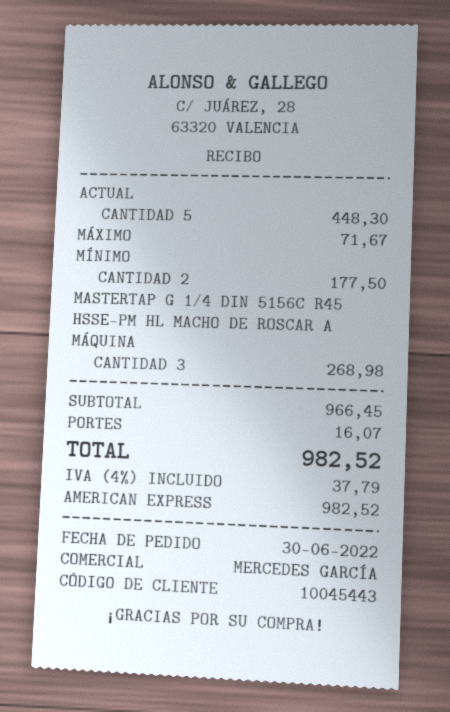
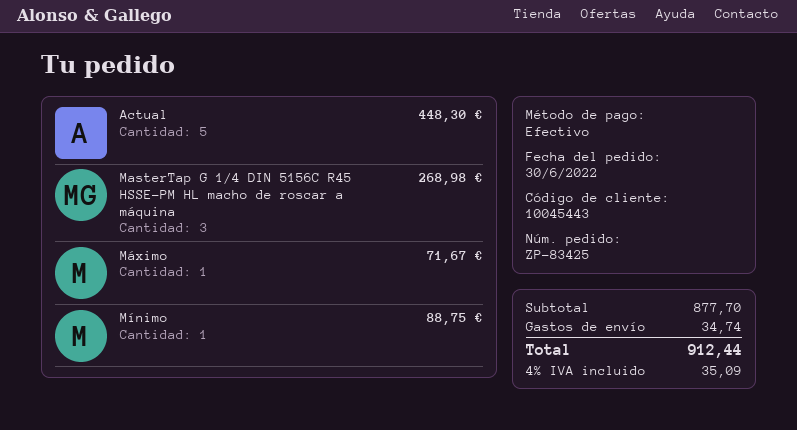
payment method: American Express -> cash
MÍNIMO: 2 for 177.50 -> 1 for 88.75
subtotal: 966.45 -> 877.70
shipping: 16.07 -> 34.74
tax: 4% = 37.79 -> 4% = 35.09
total: 982.52 -> 912.44

